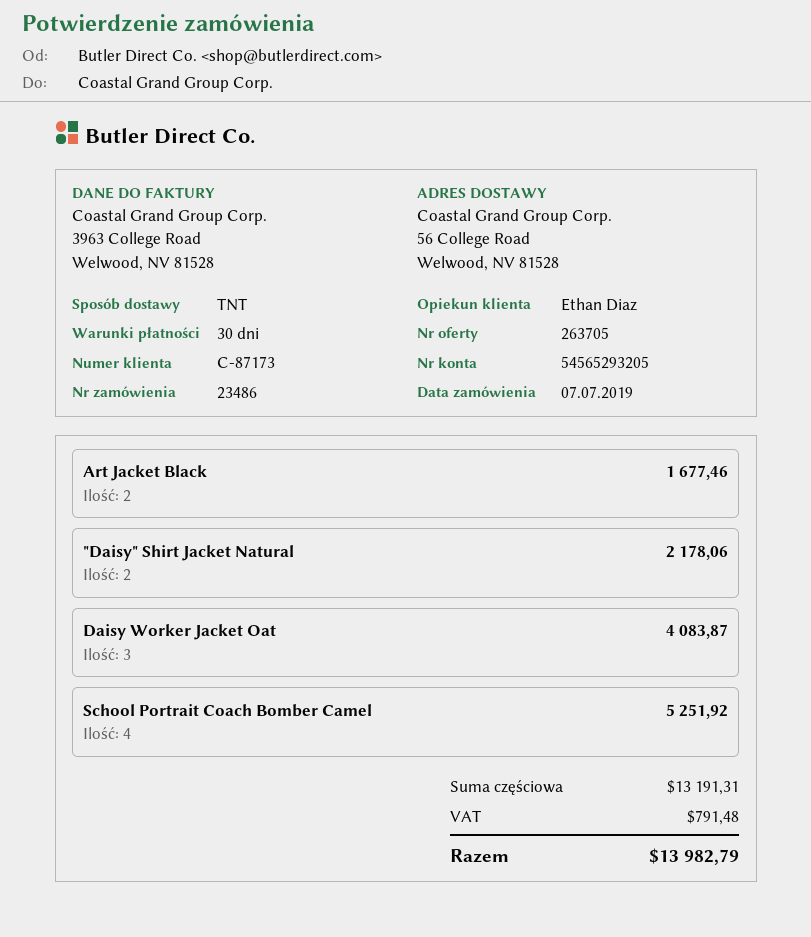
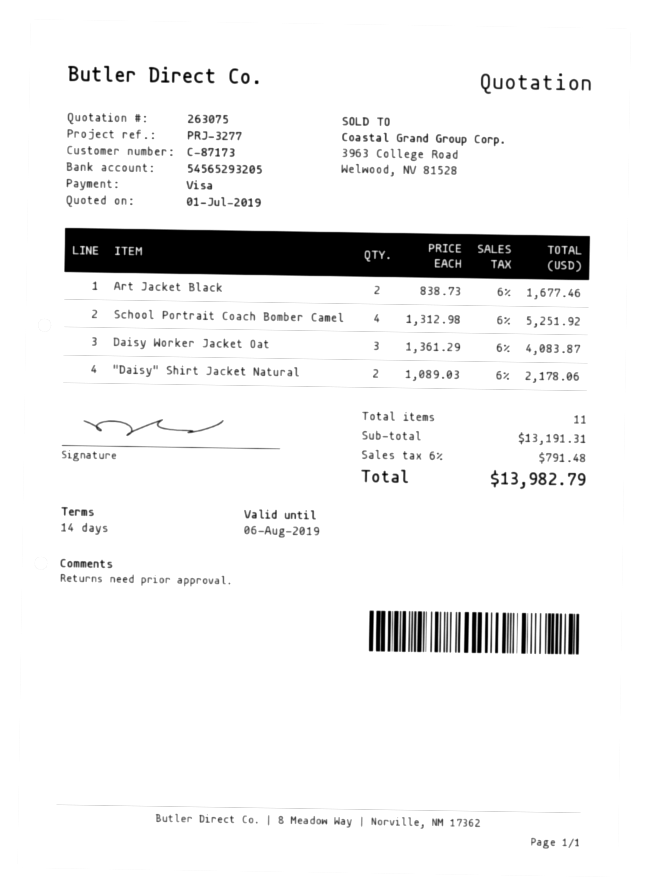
quote number: 263705 -> 263075
payment terms: 30 days -> 14 days

